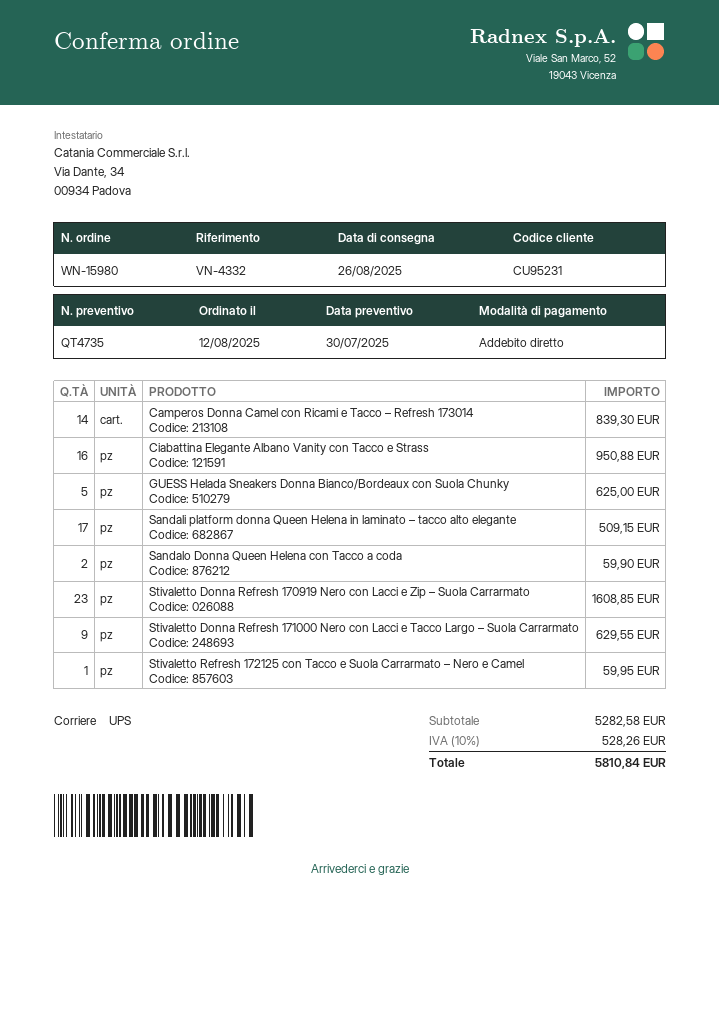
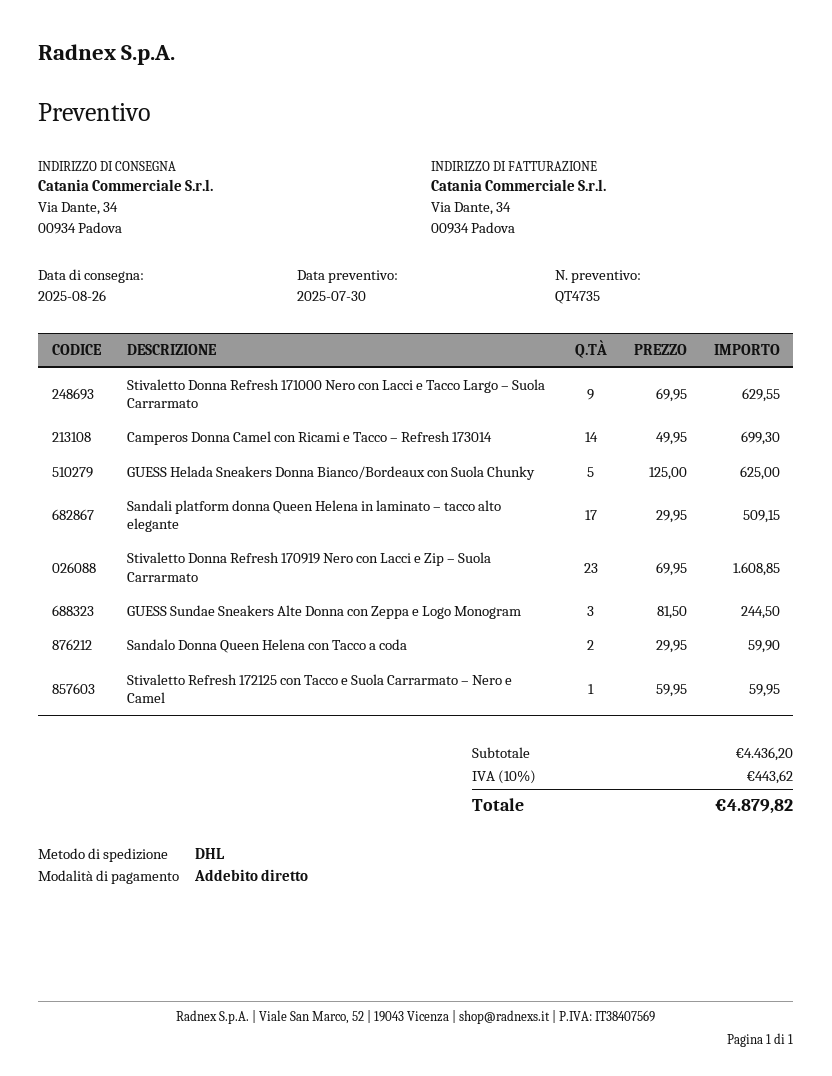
shipping method: UPS -> DHL
Camperos Donna Camel con Ricami e Tacco – Refresh 173014: 14 for 839.30 -> 14 for 699.30
Ciabattina Elegante Albano Vanity con Tacco e Strass: 16 for 950.88 -> none
GUESS Sundae Sneakers Alte Donna con Zeppa e Logo Monogram: none -> 3 for 244.50
subtotal: 5282.58 -> 4436.20
tax: 10% = 528.26 -> 10% = 443.62
total: 5810.84 -> 4879.82

